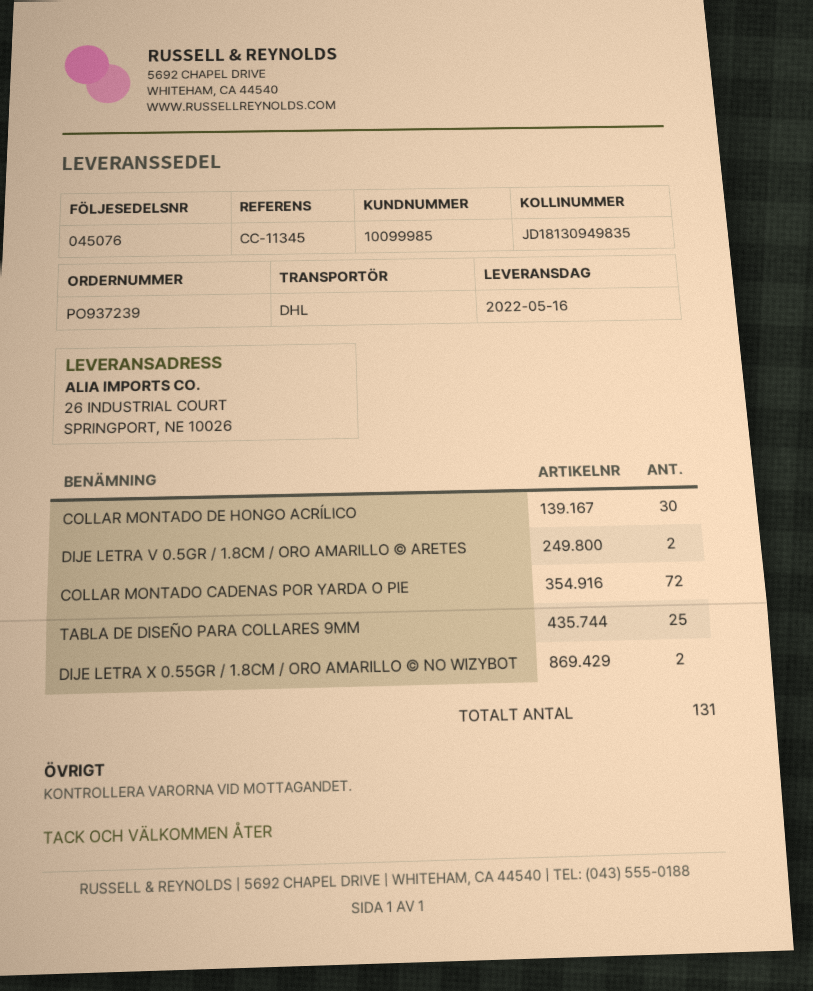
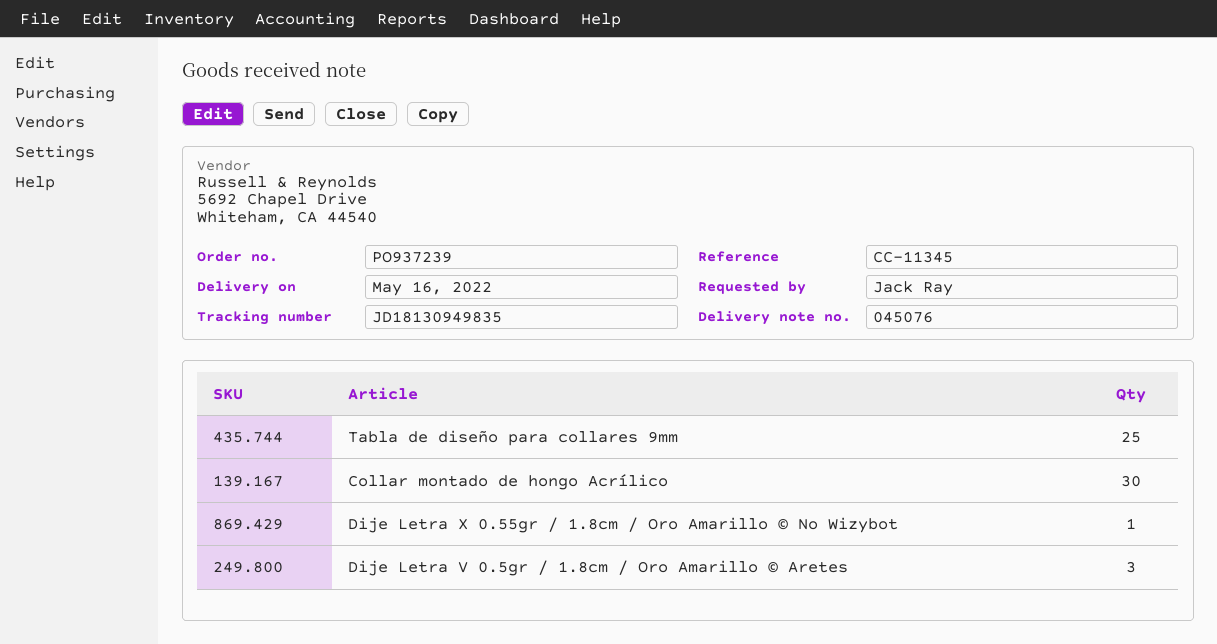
DIJE LETRA V 0.5GR / 1.8CM / ORO AMARILLO © ARETES: 2 -> 3
COLLAR MONTADO CADENAS POR YARDA O PIE: 72 -> none
DIJE LETRA X 0.55GR / 1.8CM / ORO AMARILLO © NO WIZYBOT: 2 -> 1

